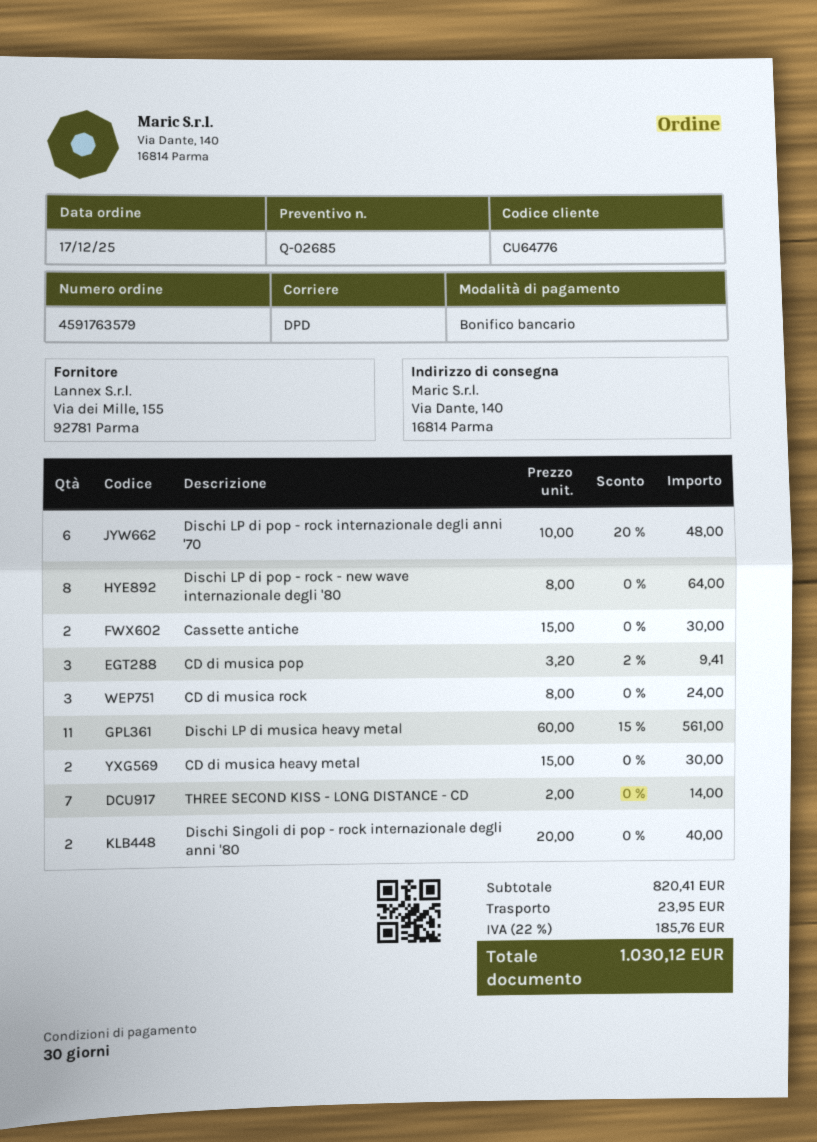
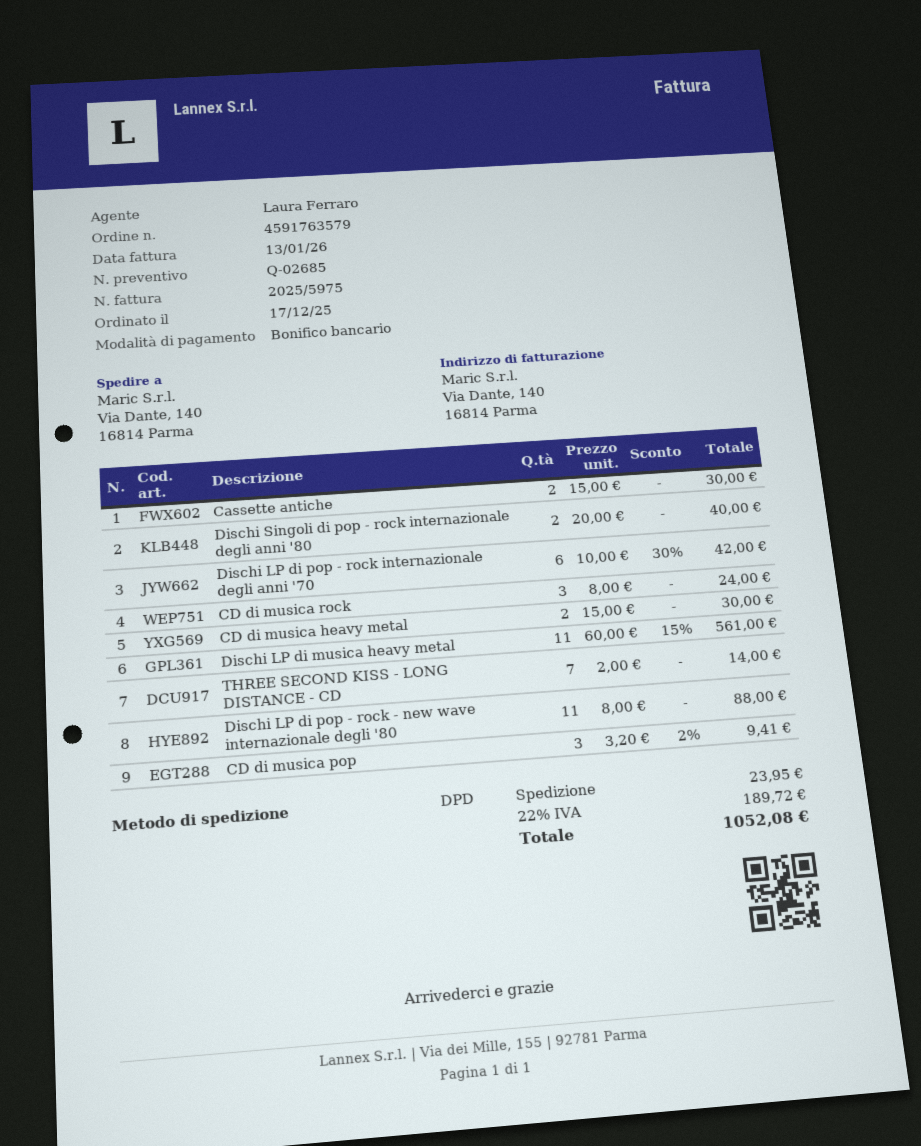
Dischi LP di pop - rock internazionale degli anni '70: 6 x 10.00 - 20% = 48.00 -> 6 x 10.00 - 30% = 42.00
Dischi LP di pop - rock - new wave internazionale degli '80: 8 x 8.00 = 64.00 -> 11 x 8.00 = 88.00
tax: 22% = 185.76 -> 22% = 189.72
total: 1030.12 -> 1052.08

